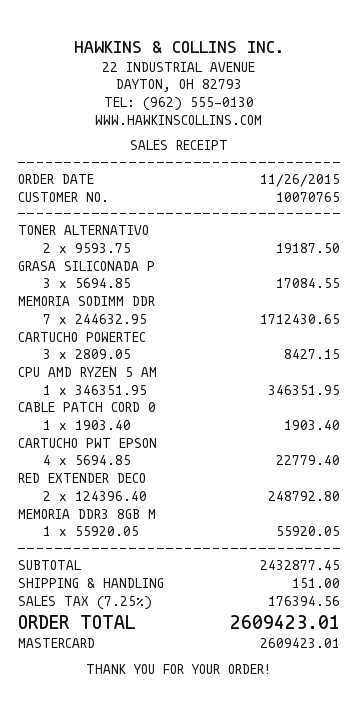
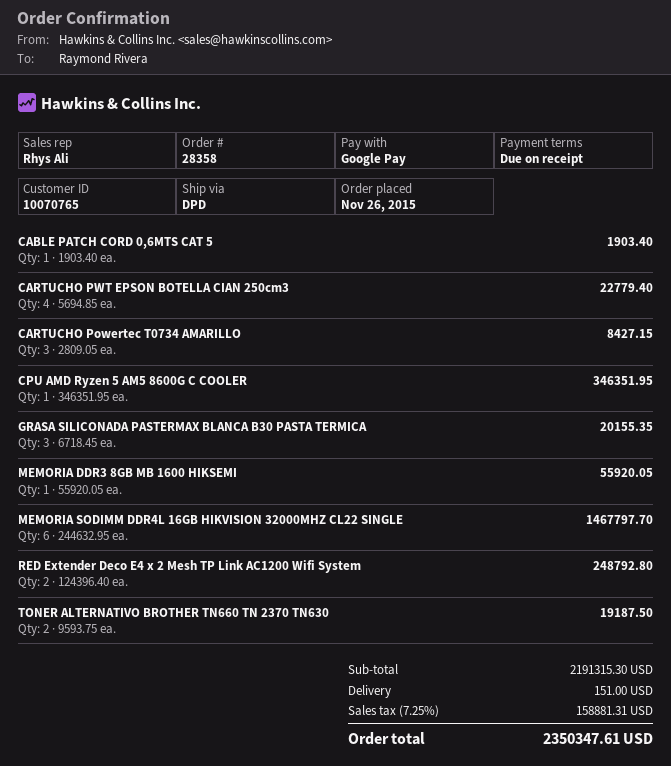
payment method: Mastercard -> Google Pay
GRASA SILICONADA P: 3 x 5694.85 = 17084.55 -> 3 x 6718.45 = 20155.35
MEMORIA SODIMM DDR: 7 x 244632.95 = 1712430.65 -> 6 x 244632.95 = 1467797.70
subtotal: 2432877.45 -> 2191315.30
tax: 7.25% = 176394.56 -> 7.25% = 158881.31
total: 2609423.01 -> 2350347.61

